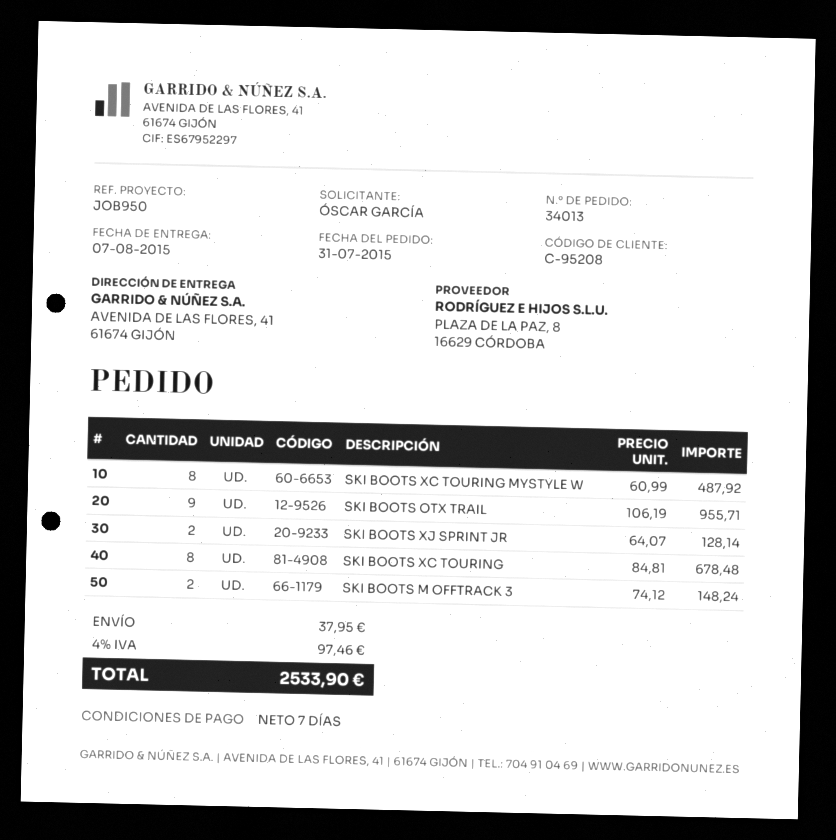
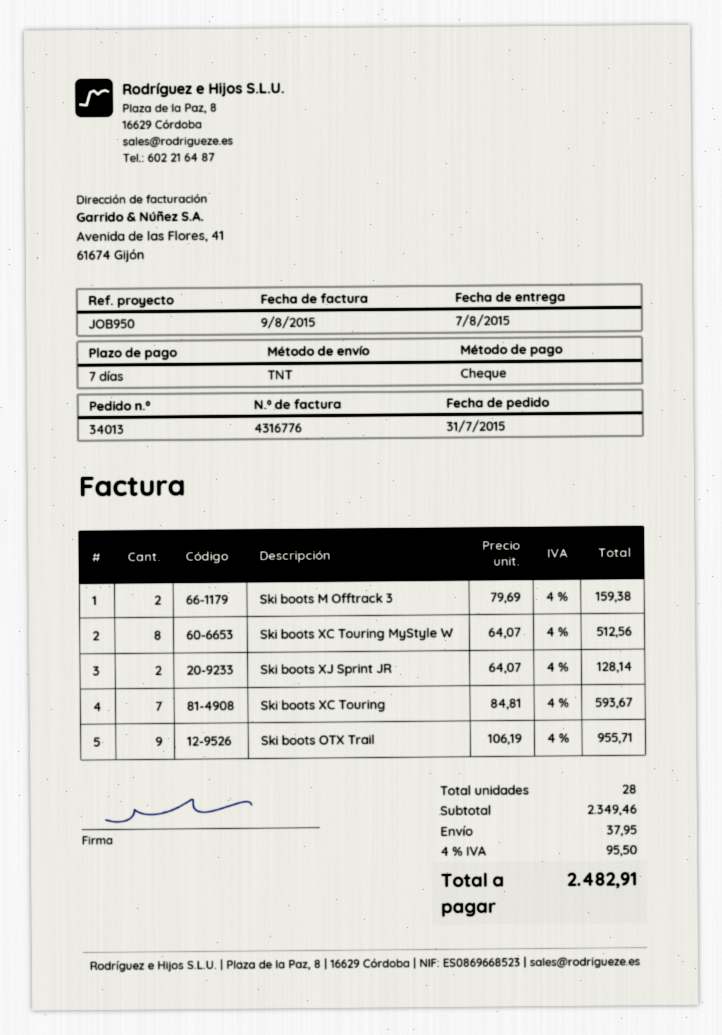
SKI BOOTS XC TOURING MYSTYLE W: 8 x 60.99 = 487.92 -> 8 x 64.07 = 512.56
SKI BOOTS XC TOURING: 8 x 84.81 = 678.48 -> 7 x 84.81 = 593.67
SKI BOOTS M OFFTRACK 3: 2 x 74.12 = 148.24 -> 2 x 79.69 = 159.38
tax: 4% = 97.46 -> 4% = 95.50
total: 2533.90 -> 2482.91

